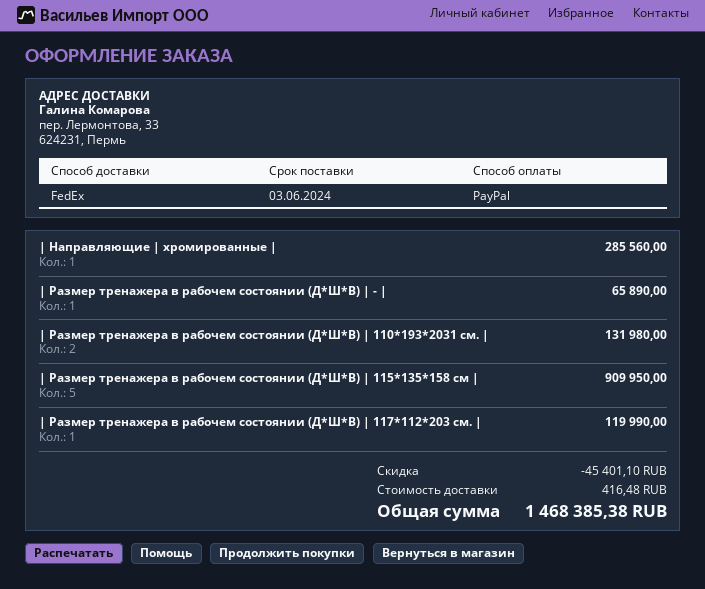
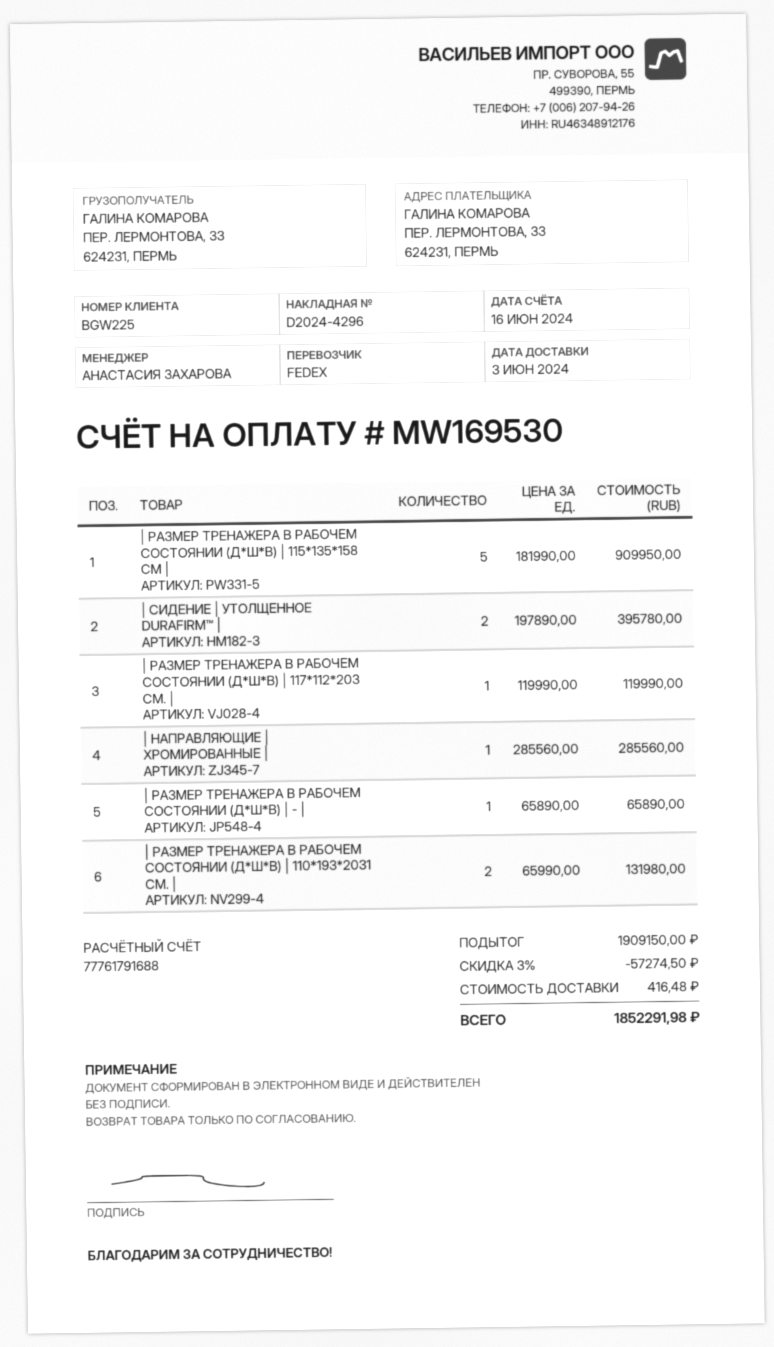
| СИДЕНИЕ | УТОЛЩЕННОЕ DURAFIRM™ |: none -> 2 for 395780.00
discount: 45401.10 -> 57274.50
total: 1468385.38 -> 1852291.98

